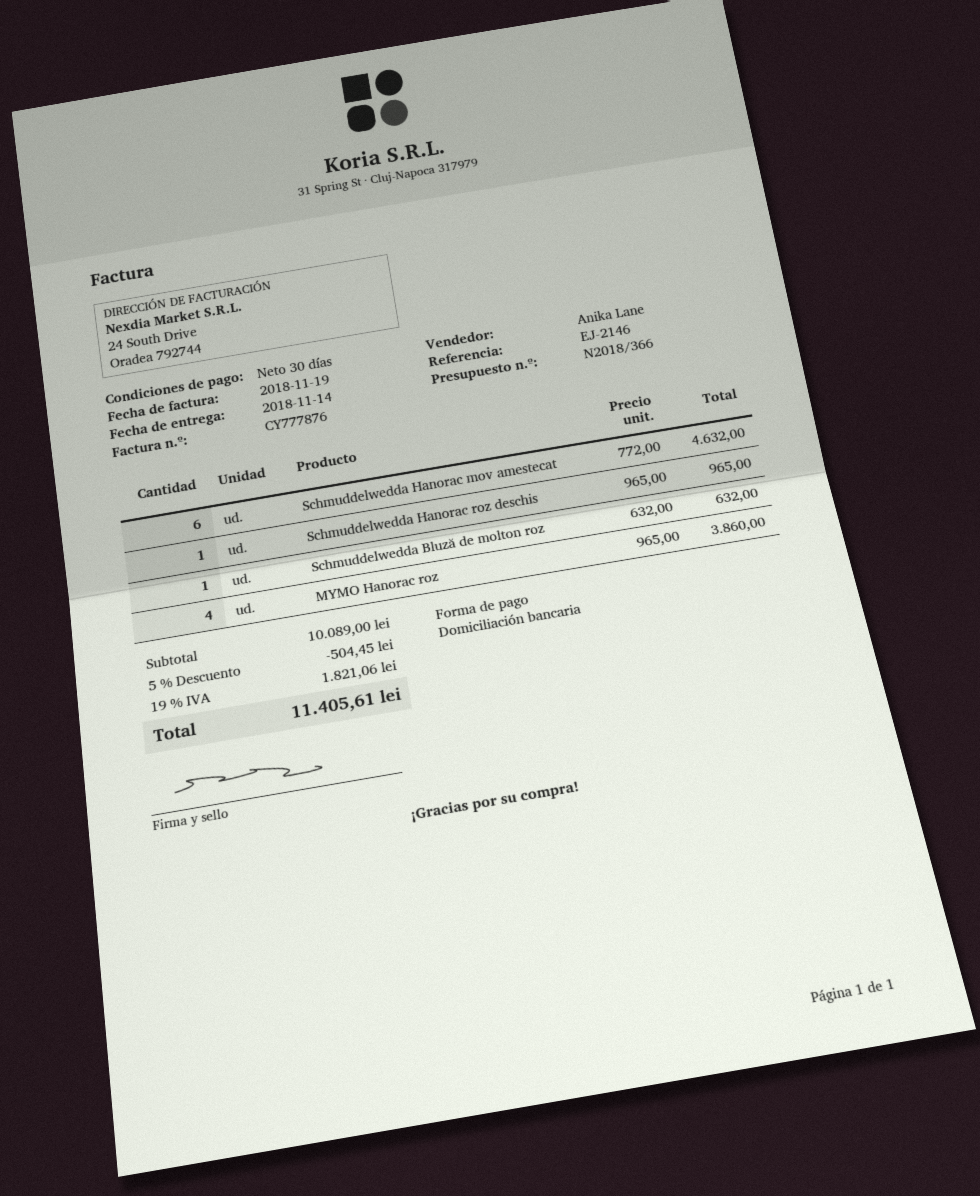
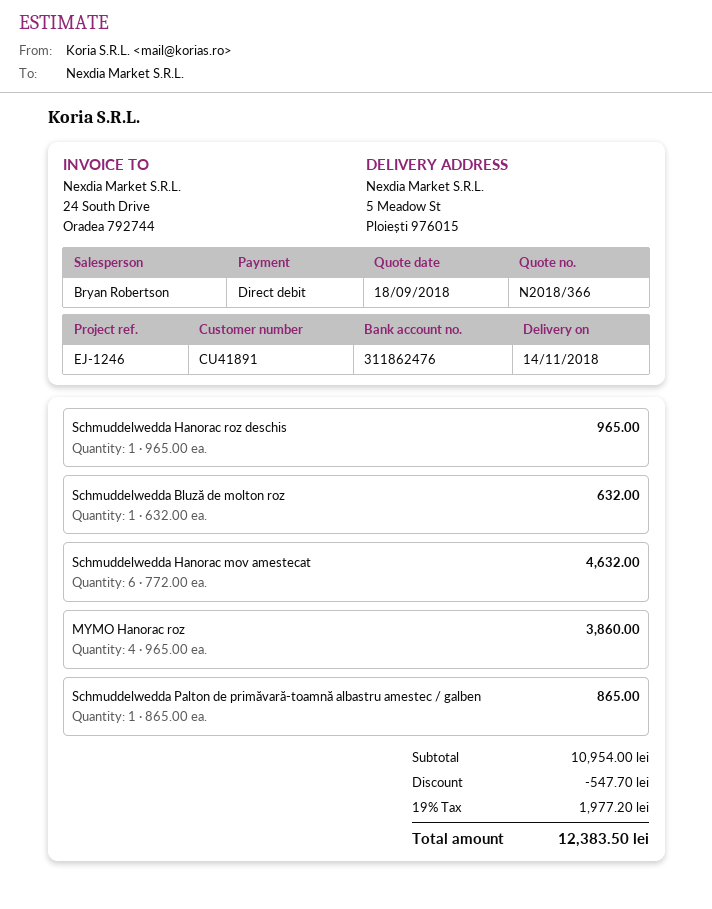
reference: EJ-2146 -> EJ-1246
sales rep: Anika Lane -> Bryan Robertson
Schmuddelwedda Palton de primăvară-toamnă albastru amestec / galben: none -> 1 x 865.00 = 865.00
subtotal: 10089.00 -> 10954.00
discount: 504.45 -> 547.70
tax: 19% = 1821.06 -> 19% = 1977.20
total: 11405.61 -> 12383.50

